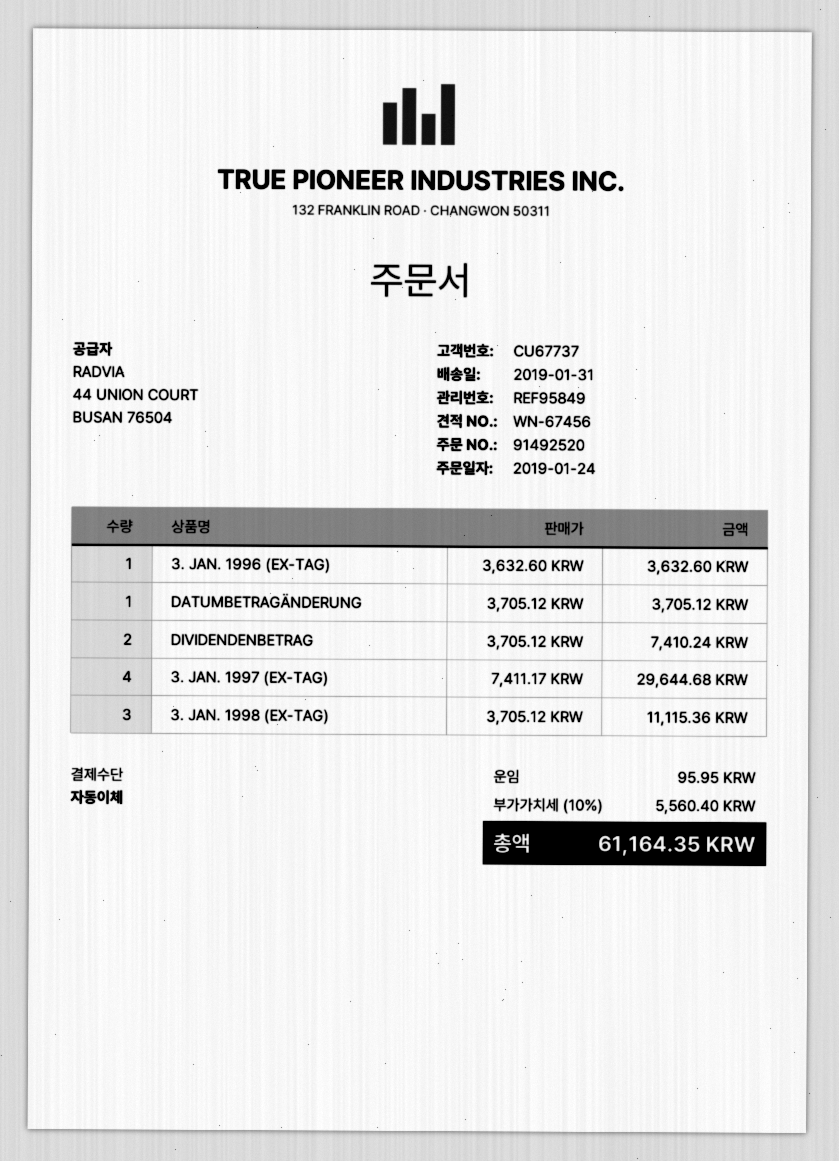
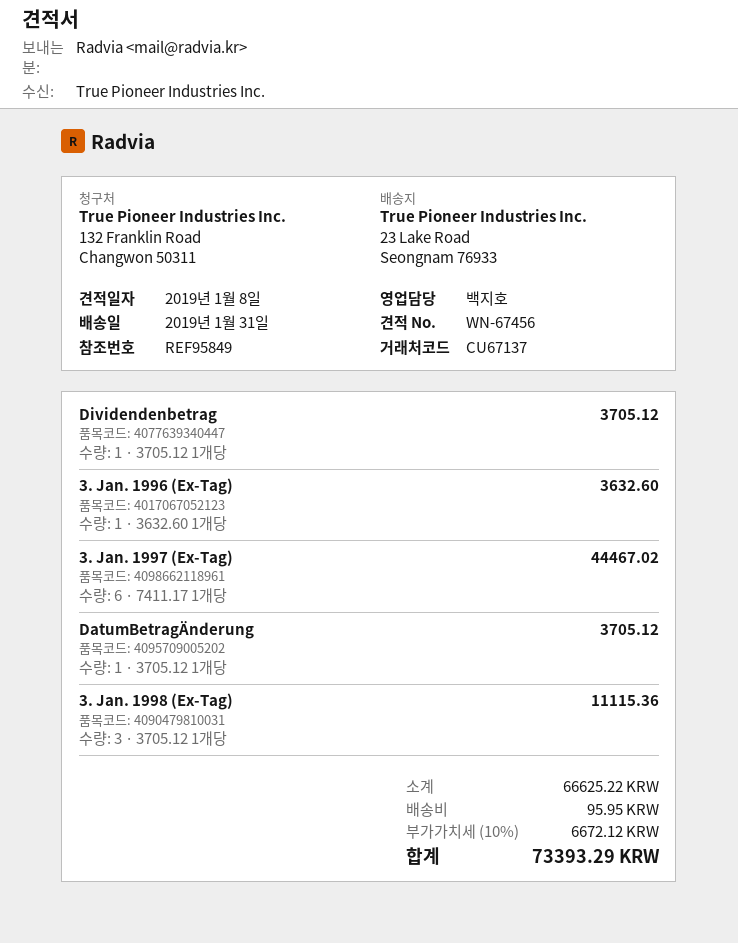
customer number: CU67737 -> CU67137
DIVIDENDENBETRAG: 2 x 3705.12 = 7410.24 -> 1 x 3705.12 = 3705.12
3. JAN. 1997 (EX-TAG): 4 x 7411.17 = 29644.68 -> 6 x 7411.17 = 44467.02
tax: 10% = 5560.40 -> 10% = 6672.12
total: 61164.35 -> 73393.29

